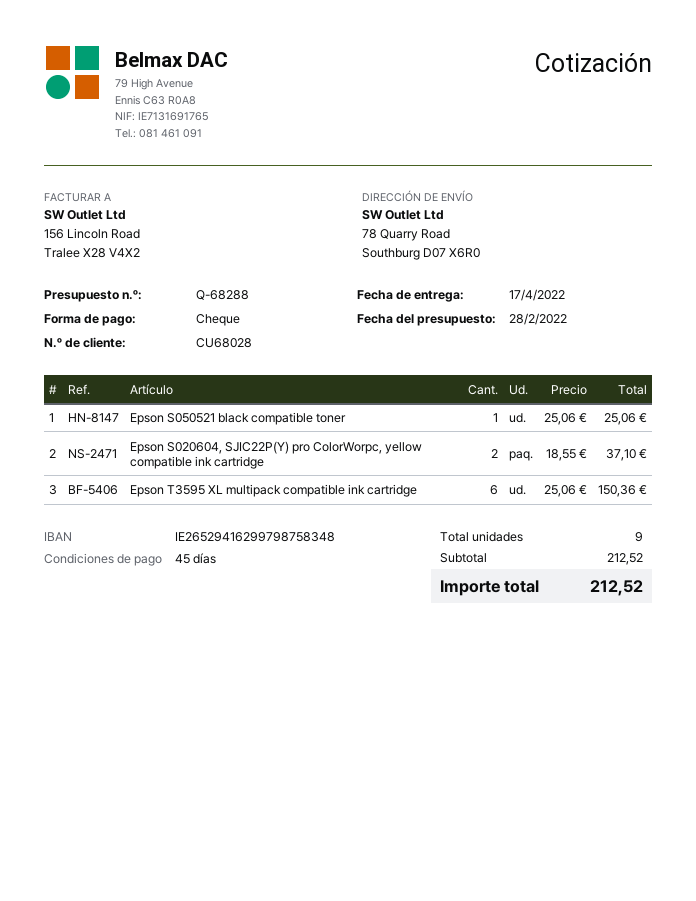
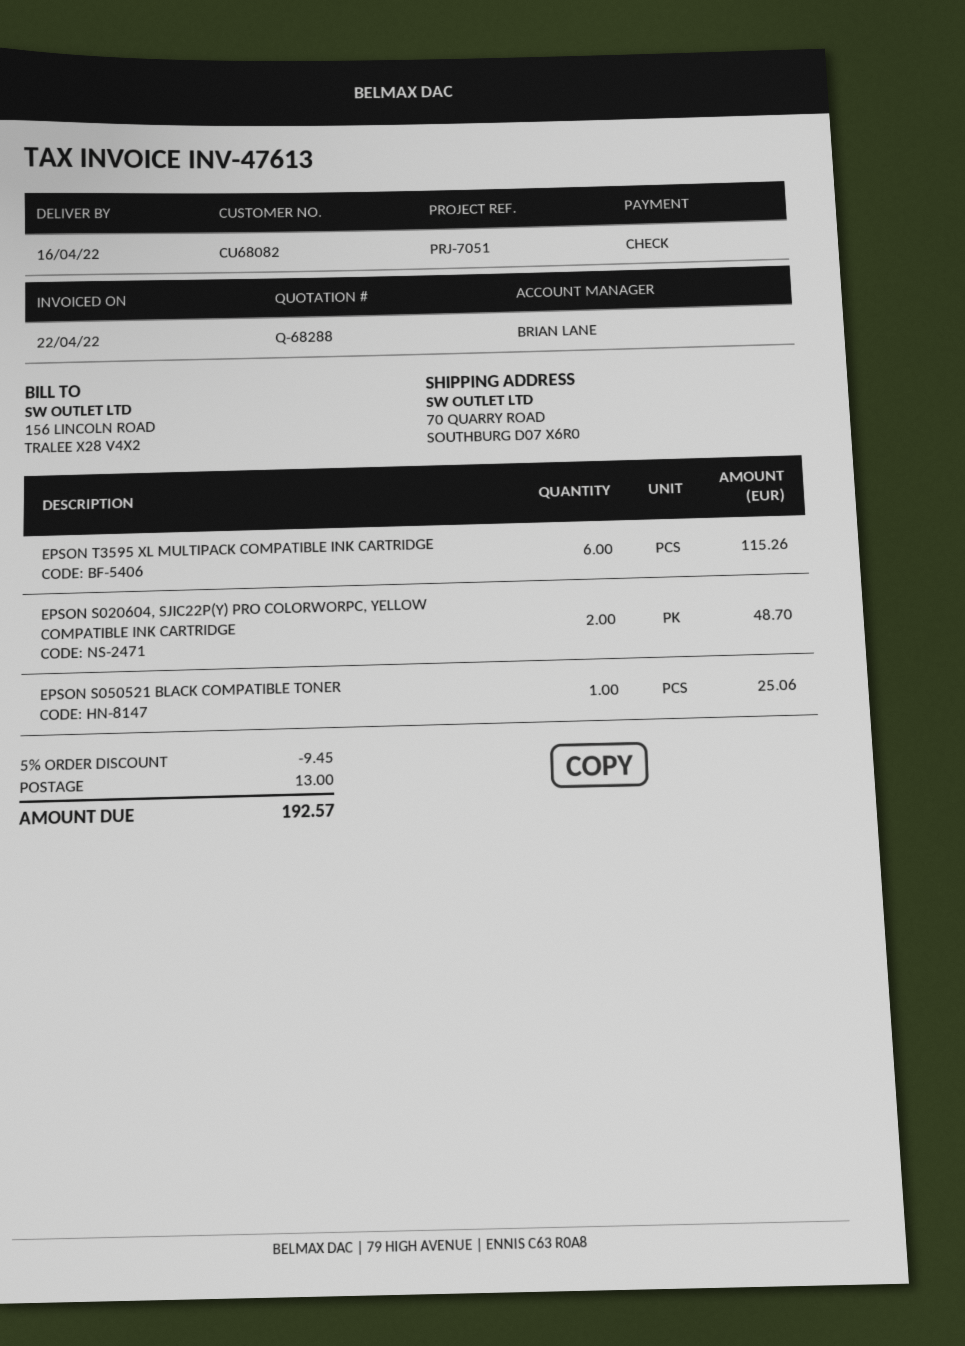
delivery date: 2022-04-17 -> 2022-04-16
customer number: CU68028 -> CU68082
ship to: 78 Quarry Road, Southburg D07 X6R0 -> 70 QUARRY ROAD, SOUTHBURG D07 X6R0
Epson S020604, SJIC22P(Y) pro ColorWorpc, yellow compatible ink cartridge: 2 for 37.10 -> 2 for 48.70
Epson T3595 XL multipack compatible ink cartridge: 6 for 150.36 -> 6 for 115.26
discount: none -> 5% = 9.45
shipping: none -> 13.00
total: 212.52 -> 192.57

